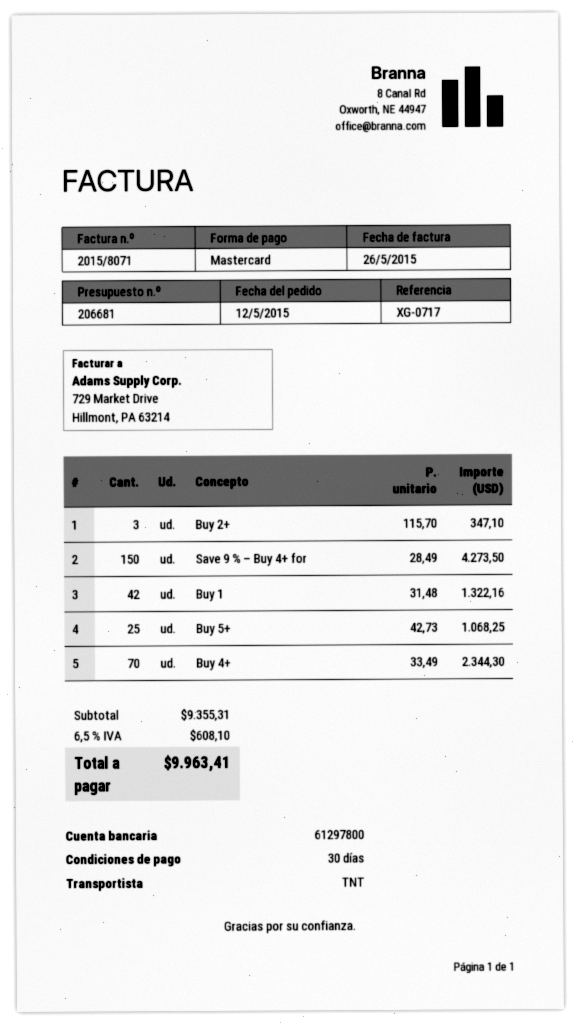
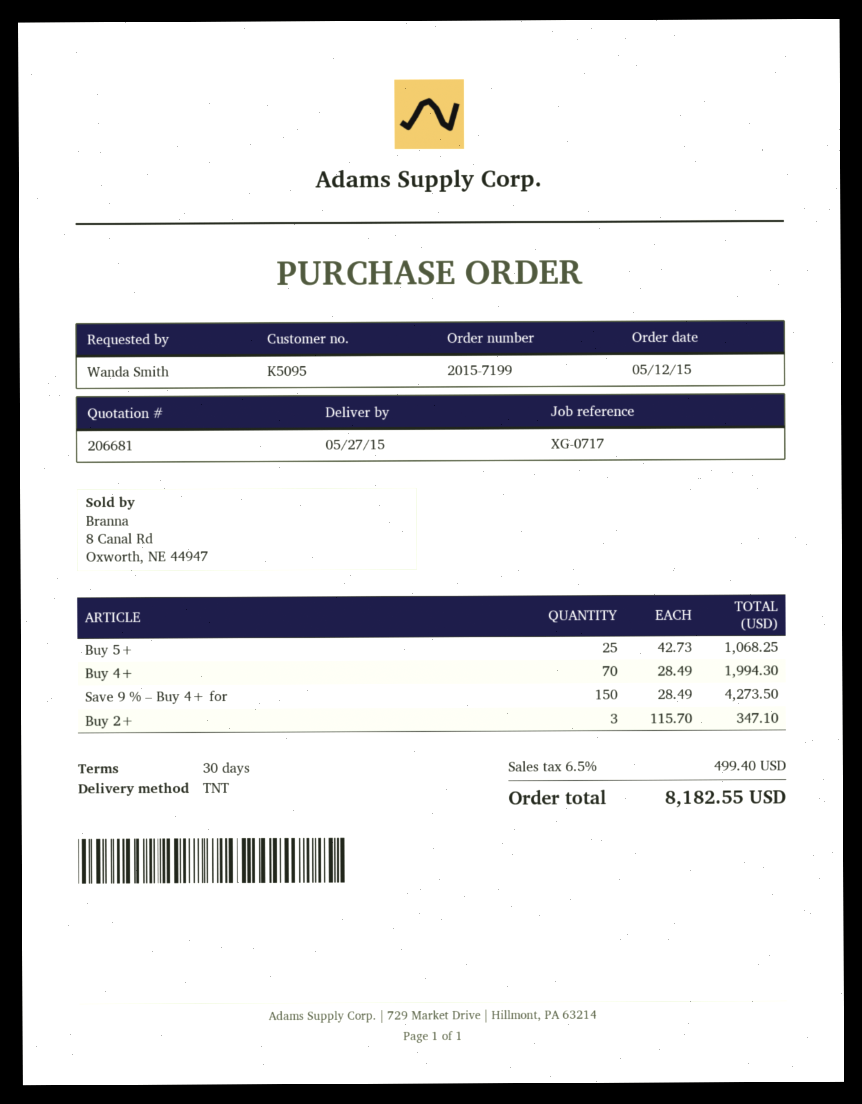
Buy 1: 42 x 31.48 = 1322.16 -> none
Buy 4+: 70 x 33.49 = 2344.30 -> 70 x 28.49 = 1994.30
tax: 6.5% = 608.10 -> 6.5% = 499.40
total: 9963.41 -> 8182.55

